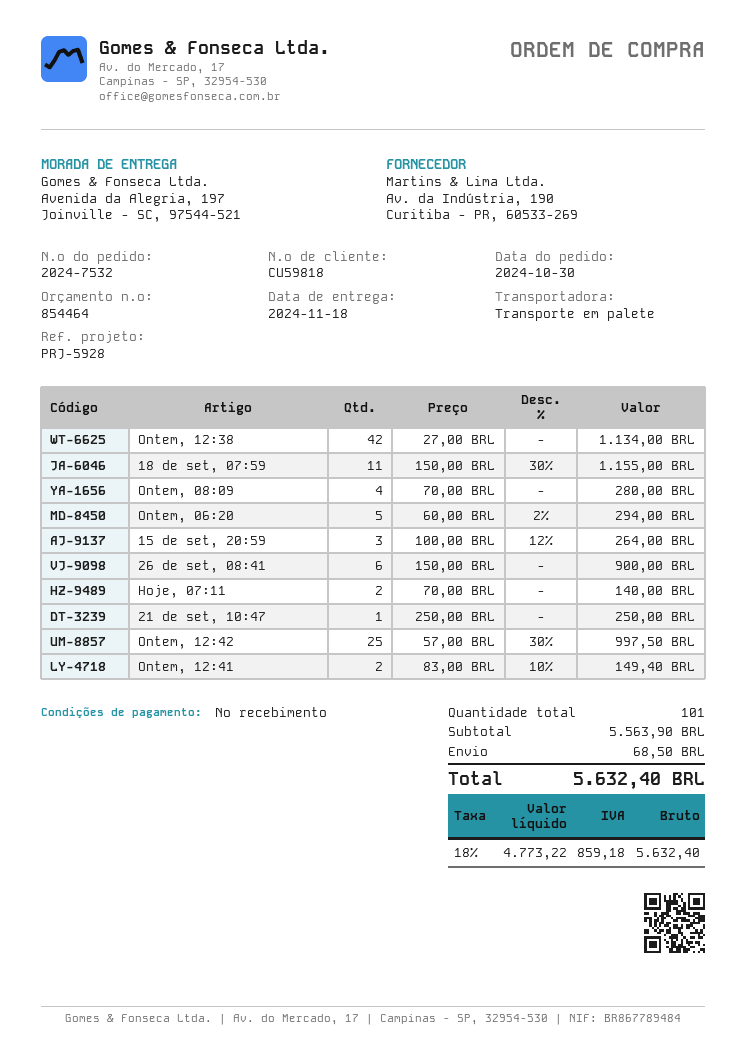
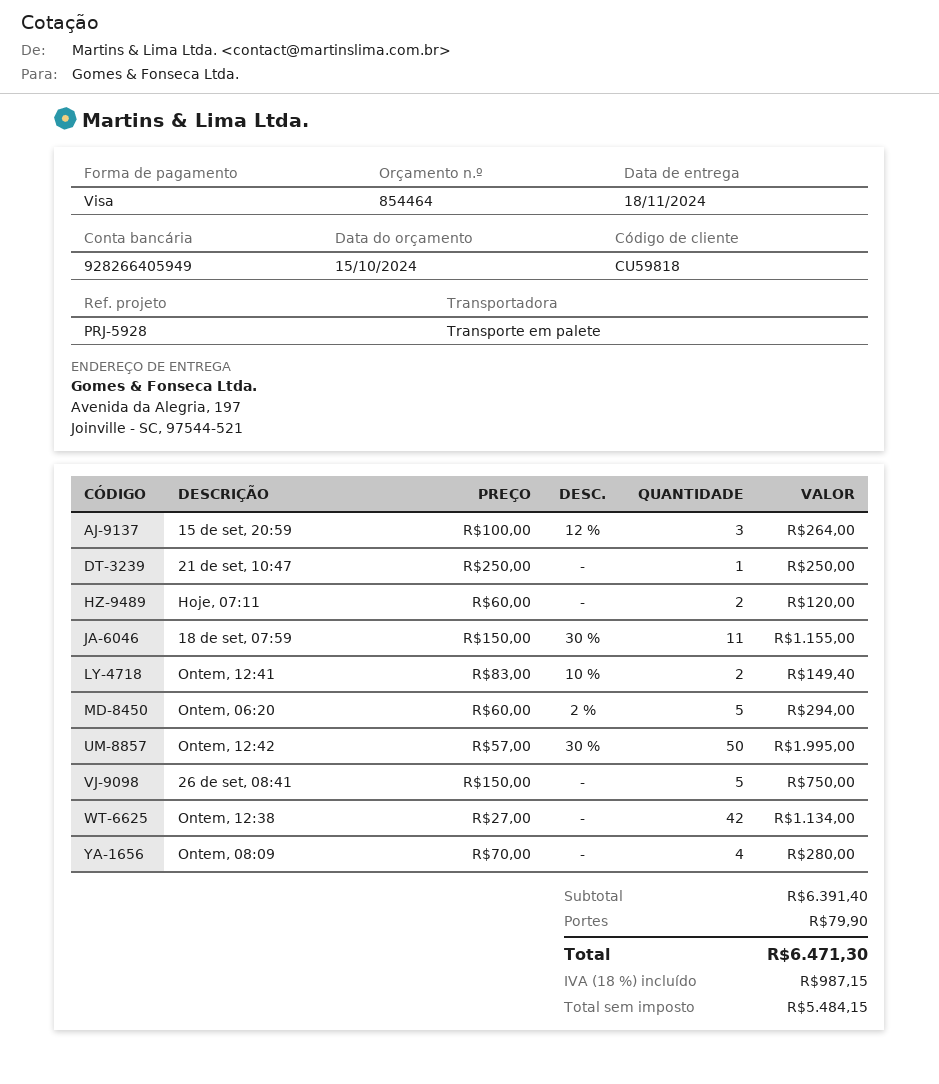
26 de set, 08:41: 6 x 150.00 = 900.00 -> 5 x 150.00 = 750.00
Hoje, 07:11: 2 x 70.00 = 140.00 -> 2 x 60.00 = 120.00
Ontem, 12:42: 25 x 57.00 - 30% = 997.50 -> 50 x 57.00 - 30% = 1995.00
subtotal: 5563.90 -> 6391.40
shipping: 68.50 -> 79.90
net: 4773.22 -> 5484.15
tax: 18% = 859.18 -> 18% = 987.15
total: 5632.40 -> 6471.30

